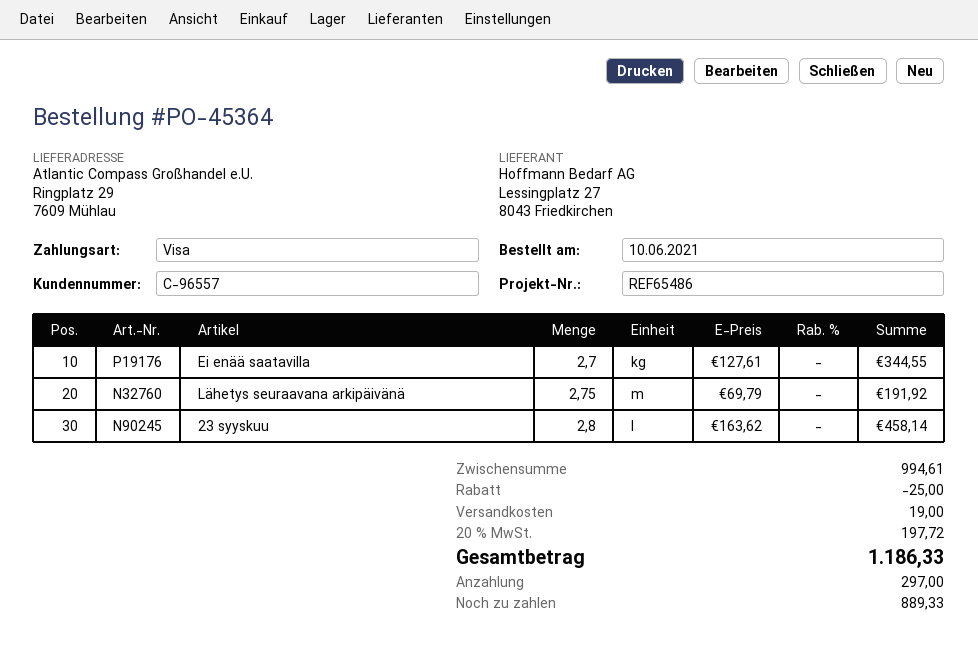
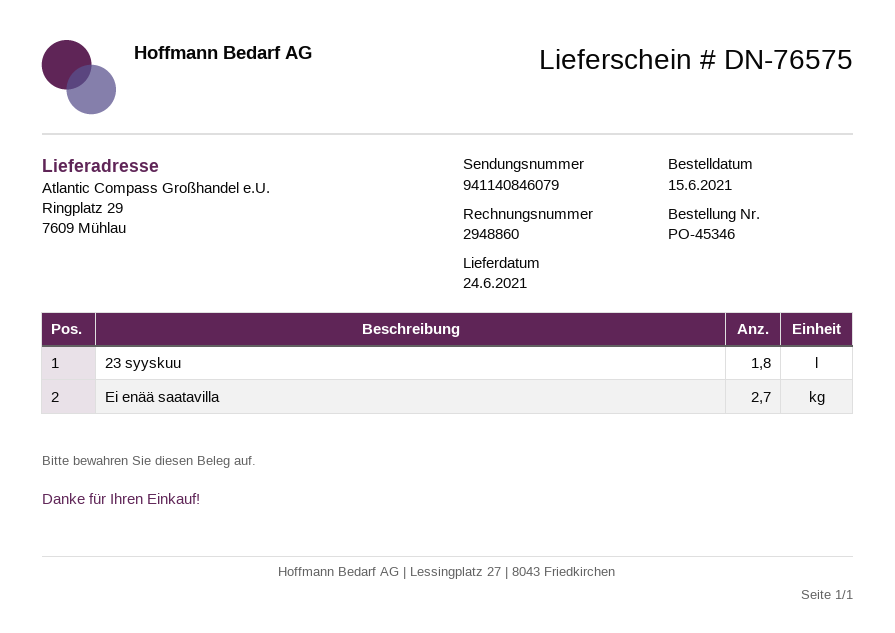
order number: PO-45364 -> PO-45346
order date: 2021-06-10 -> 2021-06-15
Lähetys seuraavana arkipäivänä: 2.75 -> none
23 syyskuu: 2.8 -> 1.8

